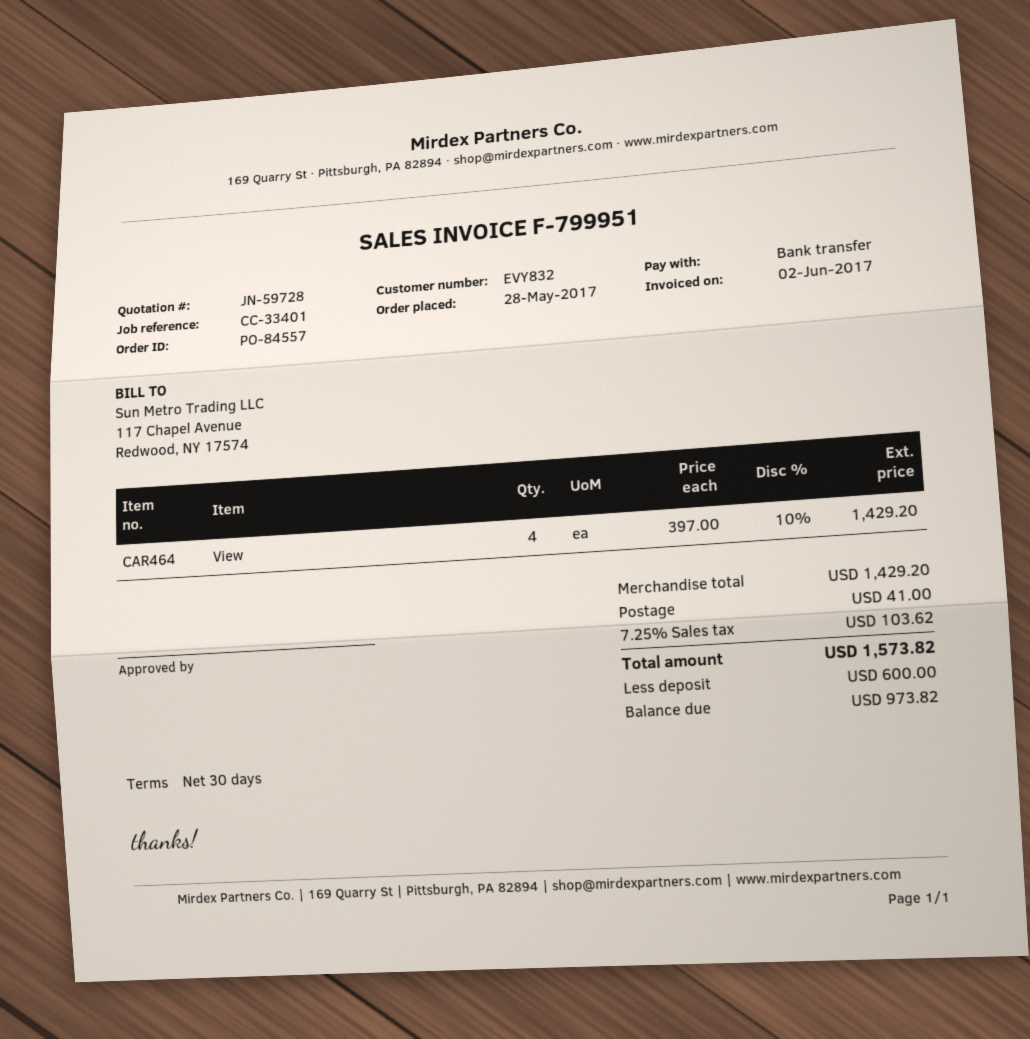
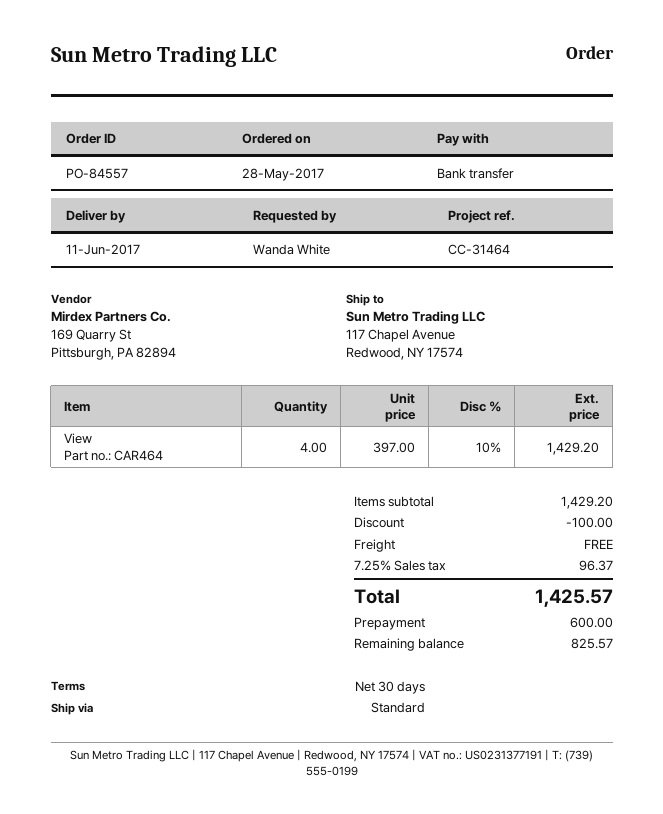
reference: CC-33401 -> CC-31464
discount: none -> 100.00
shipping: 41.00 -> 0.00
tax: 7.25% = 103.62 -> 7.25% = 96.37
total: 1573.82 -> 1425.57
balance: 973.82 -> 825.57

